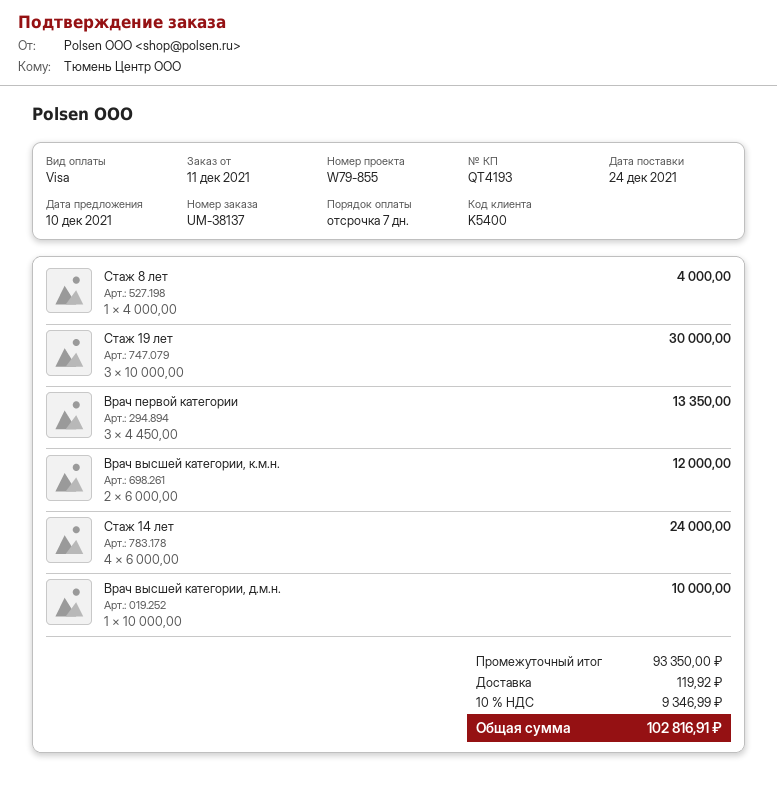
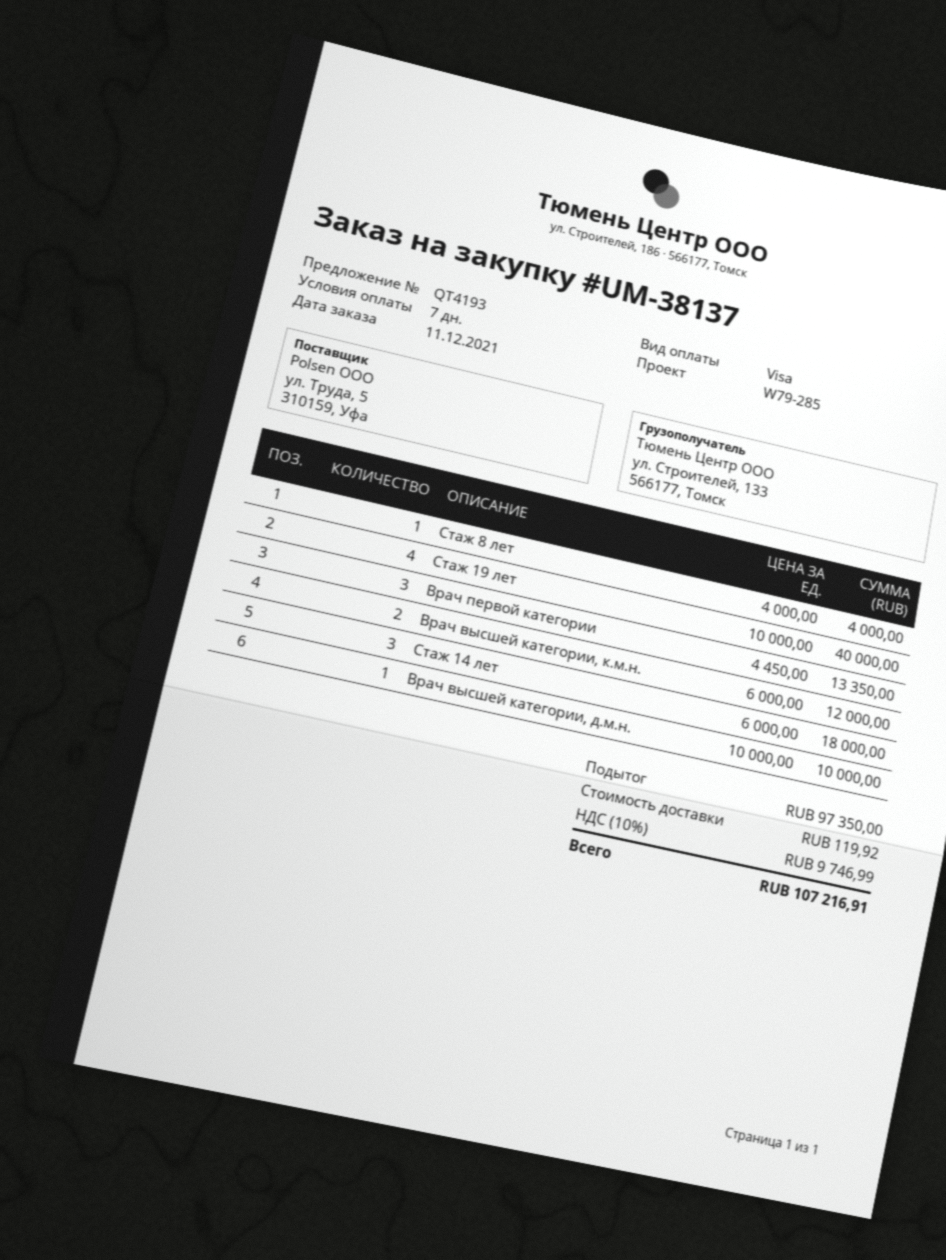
reference: W79-855 -> W79-285
Стаж 19 лет: 3 x 10000.00 = 30000.00 -> 4 x 10000.00 = 40000.00
Стаж 14 лет: 4 x 6000.00 = 24000.00 -> 3 x 6000.00 = 18000.00
subtotal: 93350.00 -> 97350.00
tax: 10% = 9346.99 -> 10% = 9746.99
total: 102816.91 -> 107216.91

